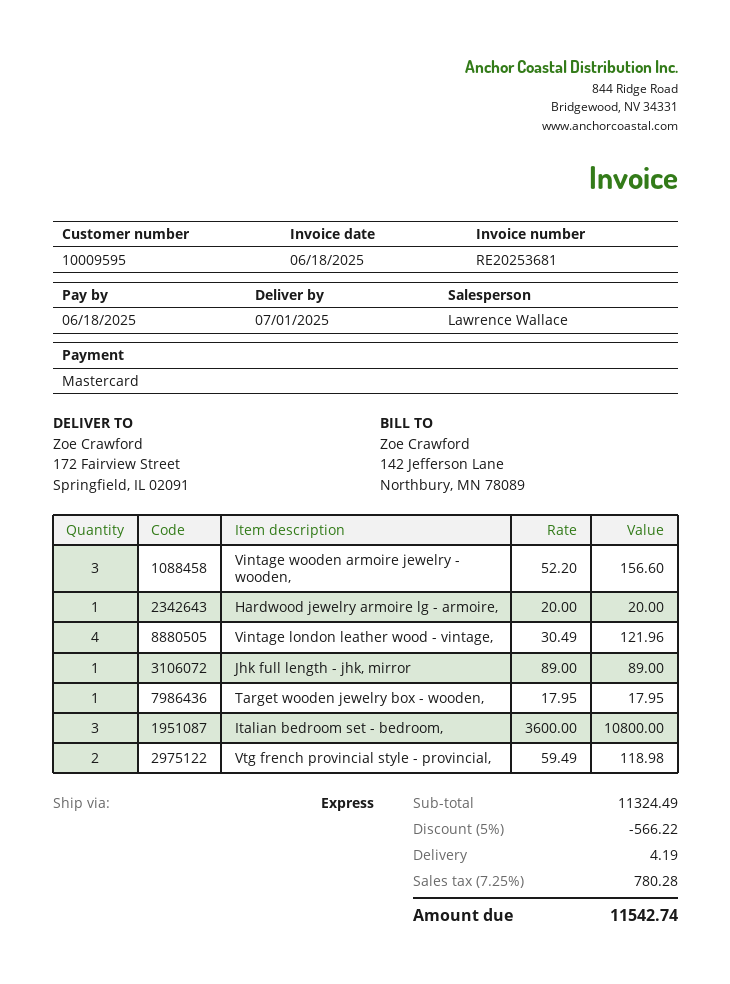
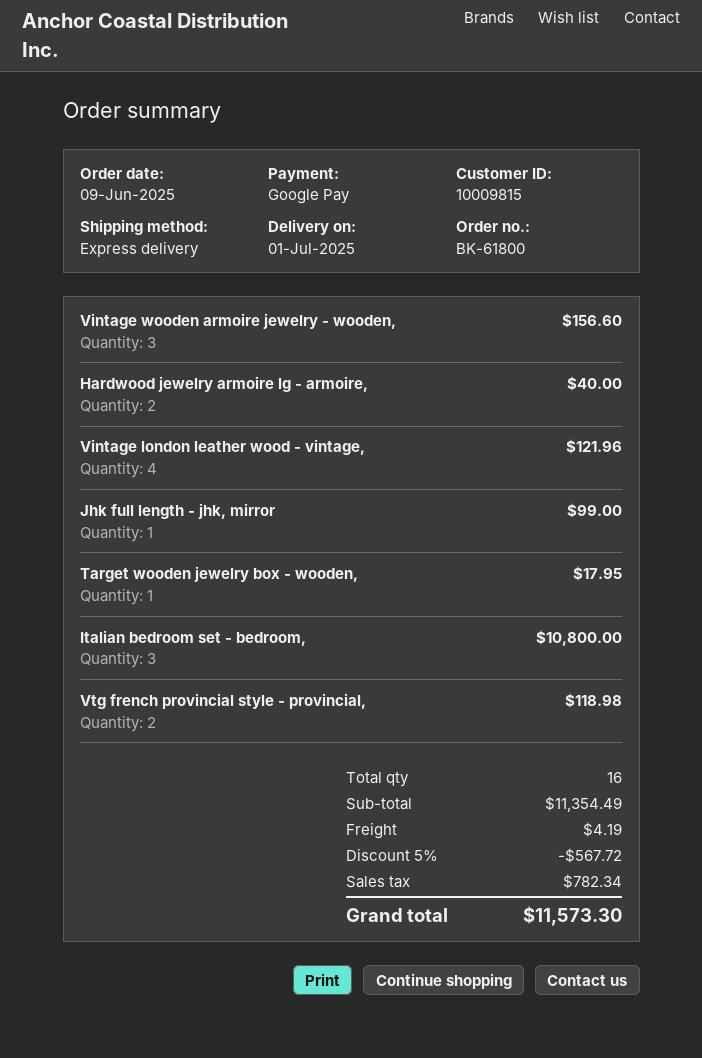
customer number: 10009595 -> 10009815
payment method: Mastercard -> Google Pay
Hardwood jewelry armoire lg - armoire,: 1 for 20.00 -> 2 for 40.00
Jhk full length - jhk, mirror: 1 for 89.00 -> 1 for 99.00
subtotal: 11324.49 -> 11354.49
discount: 5% = 566.22 -> 5% = 567.72
tax: 780.28 -> 782.34
total: 11542.74 -> 11573.30

